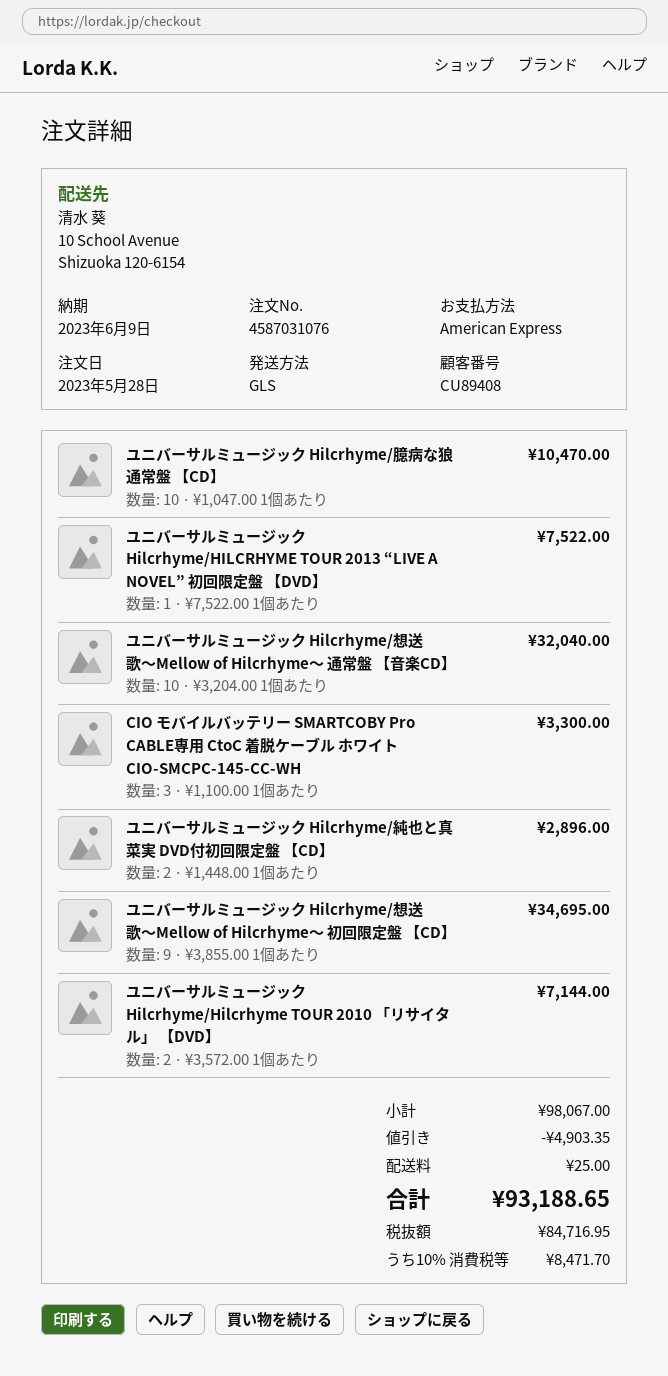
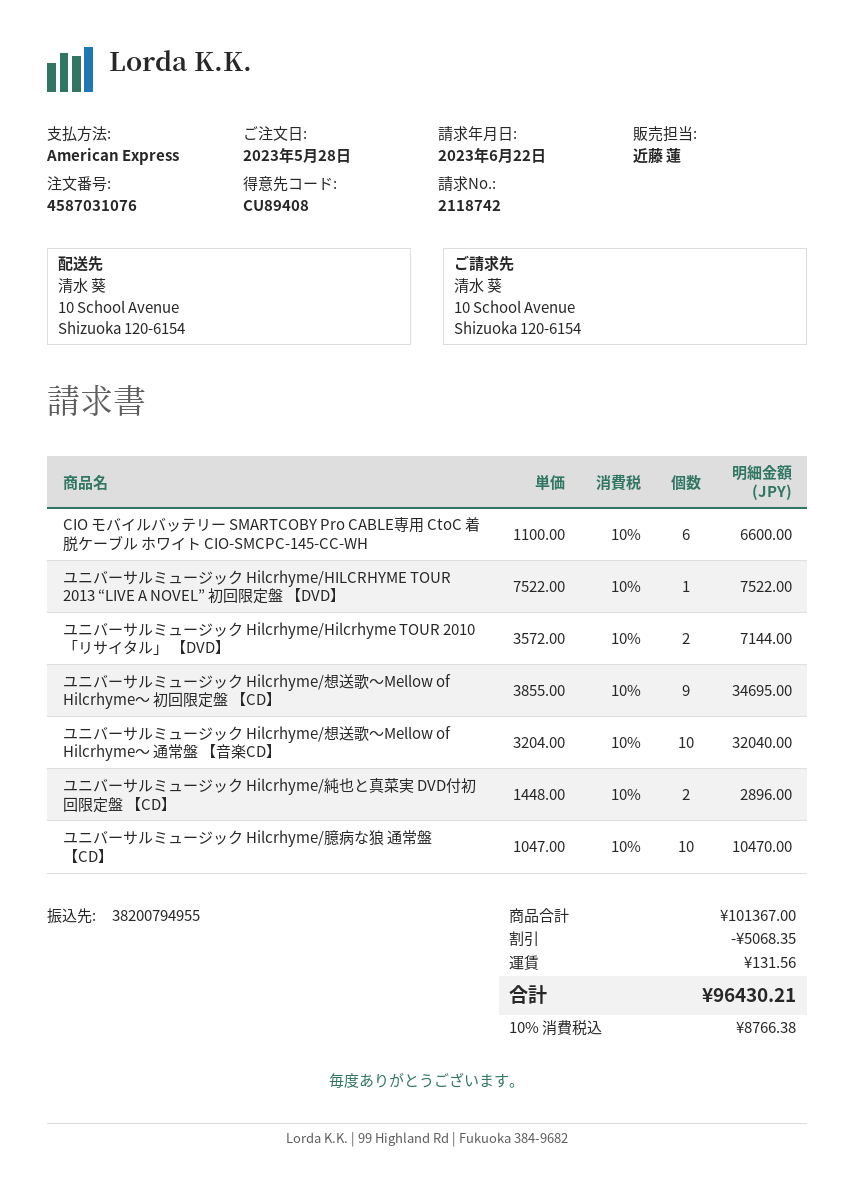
CIO モバイルバッテリー SMARTCOBY Pro CABLE専用 CtoC 着脱ケーブル ホワイト CIO-SMCPC-145-CC-WH: 3 x 1100.00 = 3300.00 -> 6 x 1100.00 = 6600.00
subtotal: 98067.00 -> 101367.00
discount: 4903.35 -> 5068.35
shipping: 25.00 -> 131.56
tax: 10% = 8471.70 -> 10% = 8766.38
total: 93188.65 -> 96430.21

